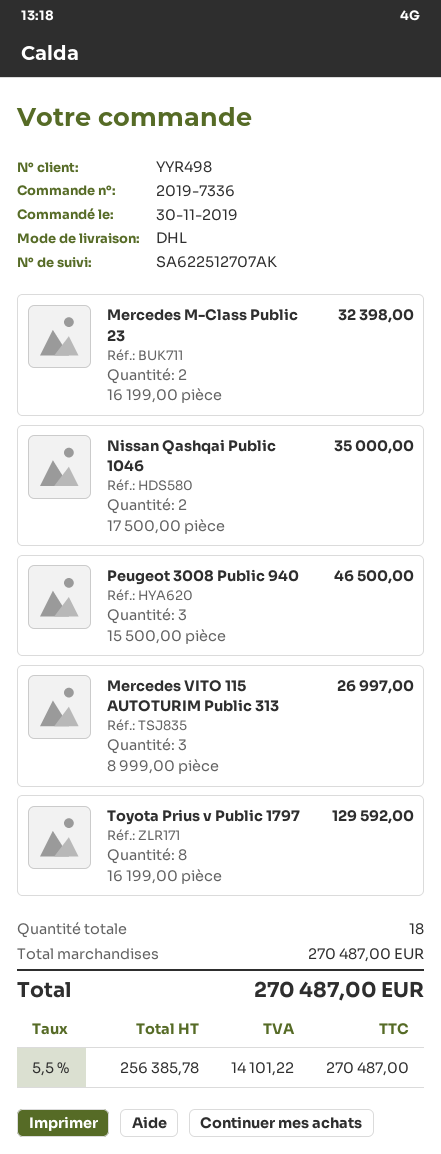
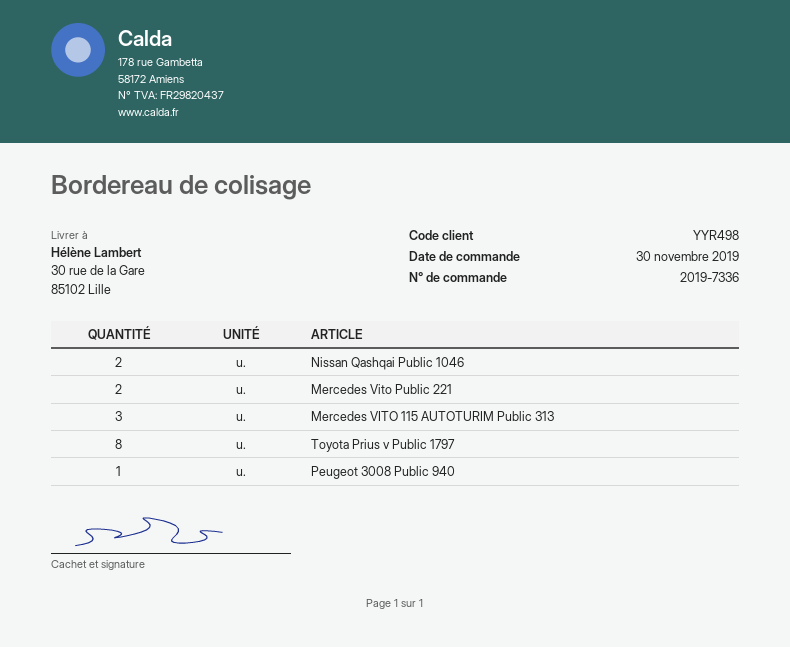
Mercedes M-Class Public 23: 2 -> none
Peugeot 3008 Public 940: 3 -> 1
Mercedes Vito Public 221: none -> 2

